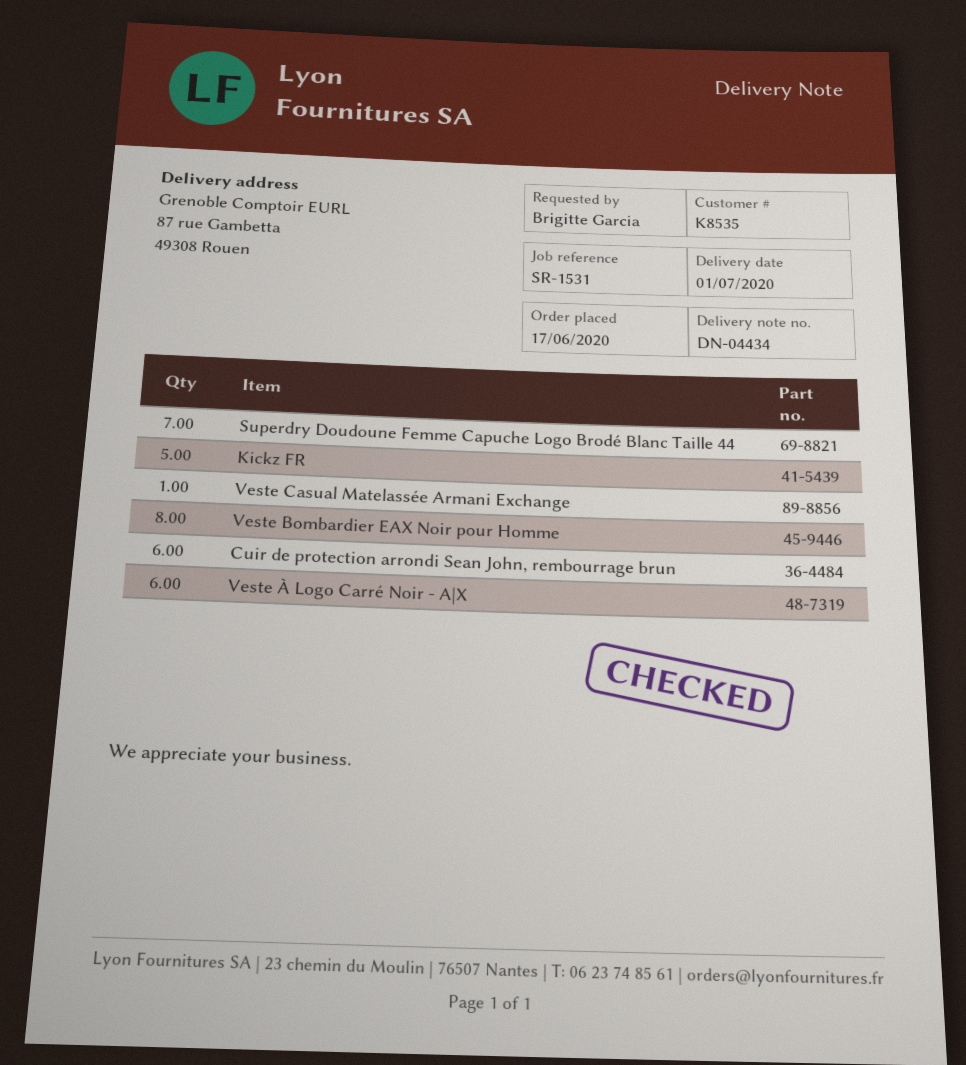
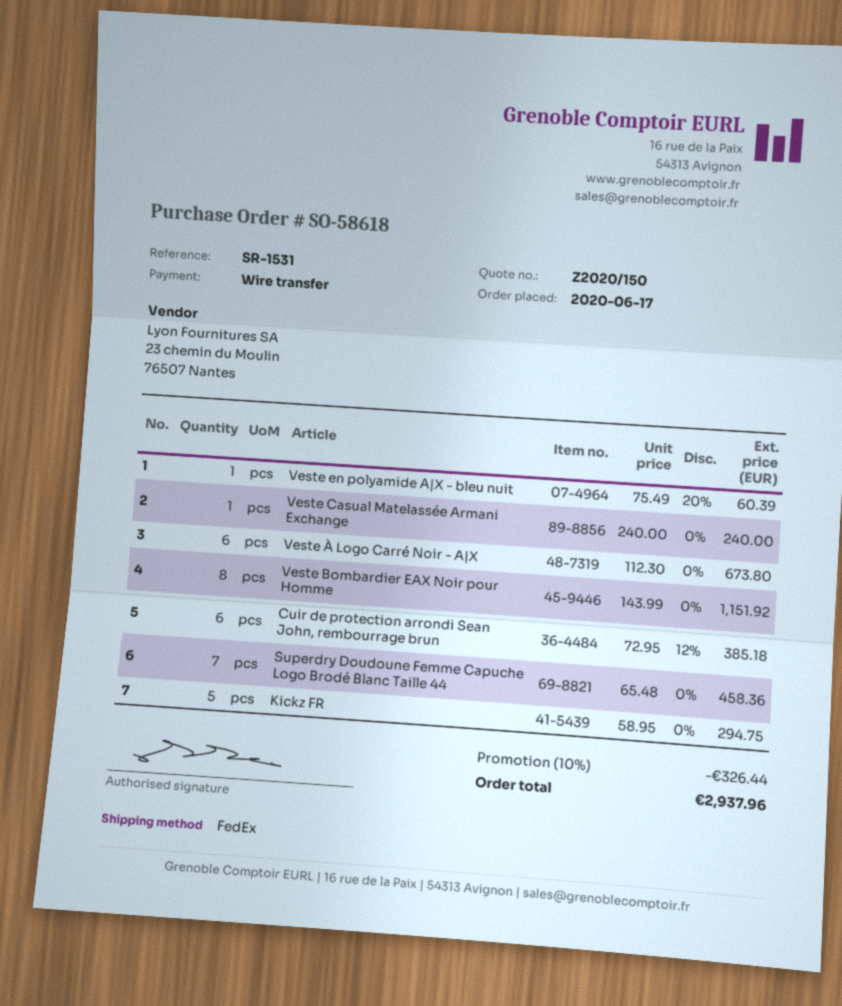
Veste en polyamide A|X - bleu nuit: none -> 1

